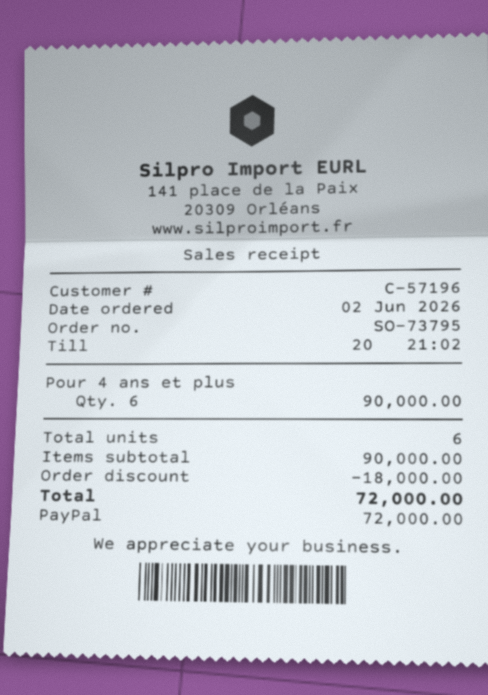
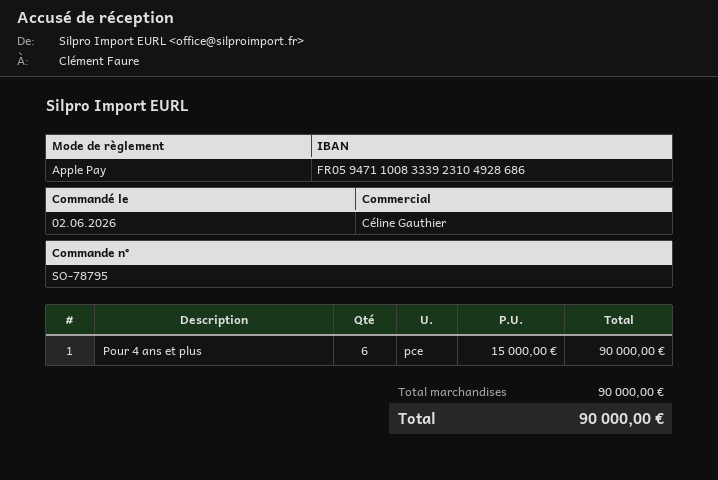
order number: SO-73795 -> SO-78795
payment method: PayPal -> Apple Pay
discount: 18000.00 -> none
total: 72000.00 -> 90000.00

